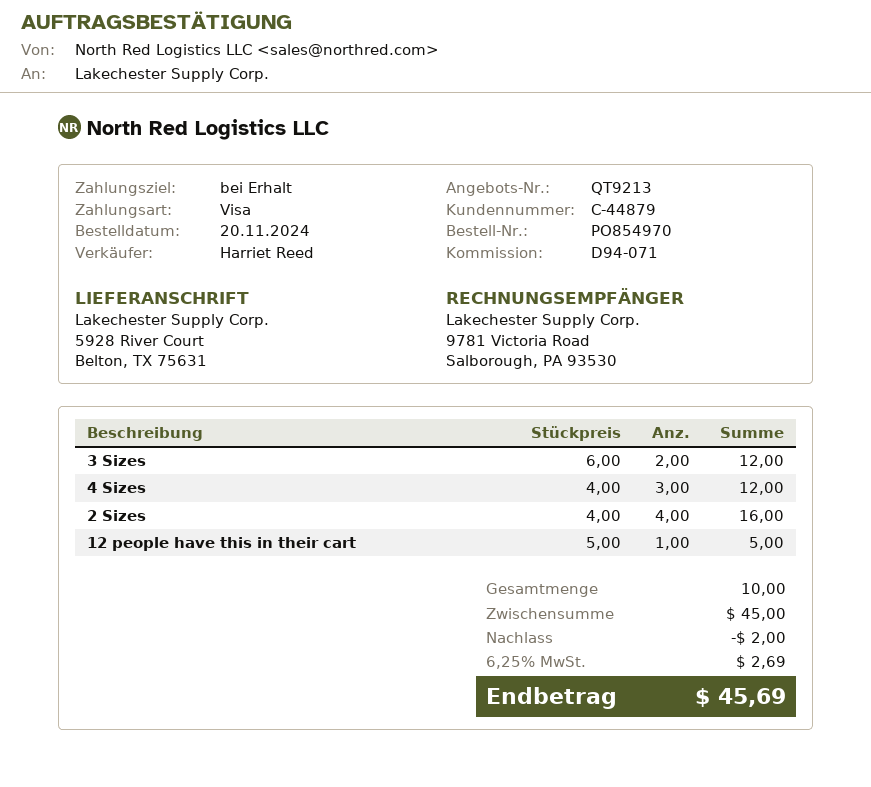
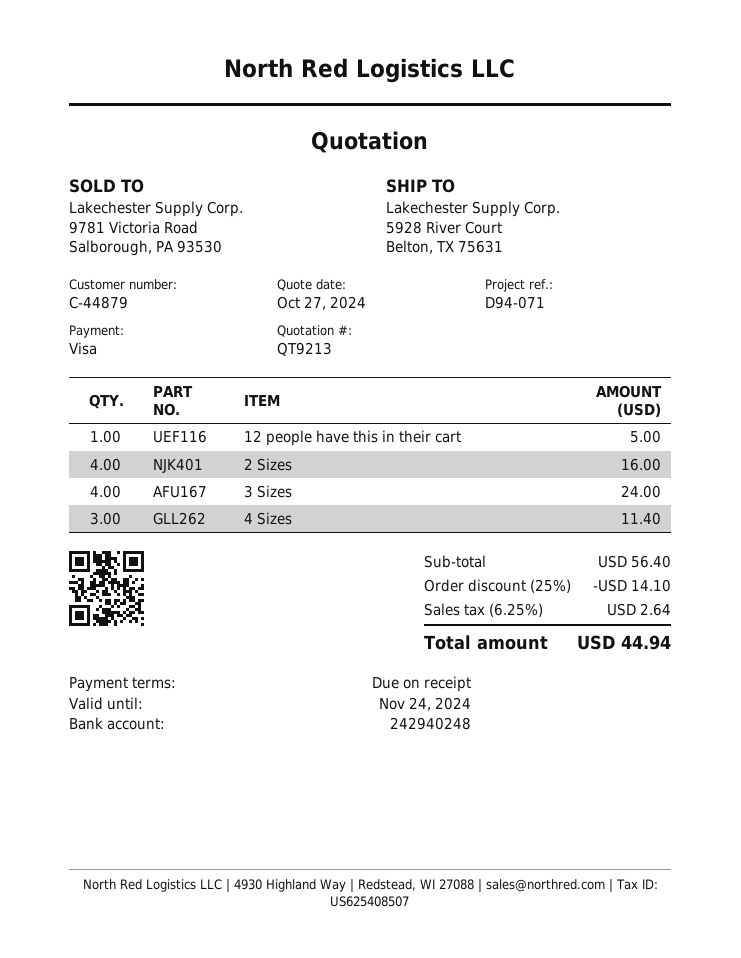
3 Sizes: 2 for 12.00 -> 4 for 24.00
4 Sizes: 3 for 12.00 -> 3 for 11.40
subtotal: 45.00 -> 56.40
discount: 2.00 -> 14.10
tax: 6.25% = 2.69 -> 6.25% = 2.64
total: 45.69 -> 44.94

